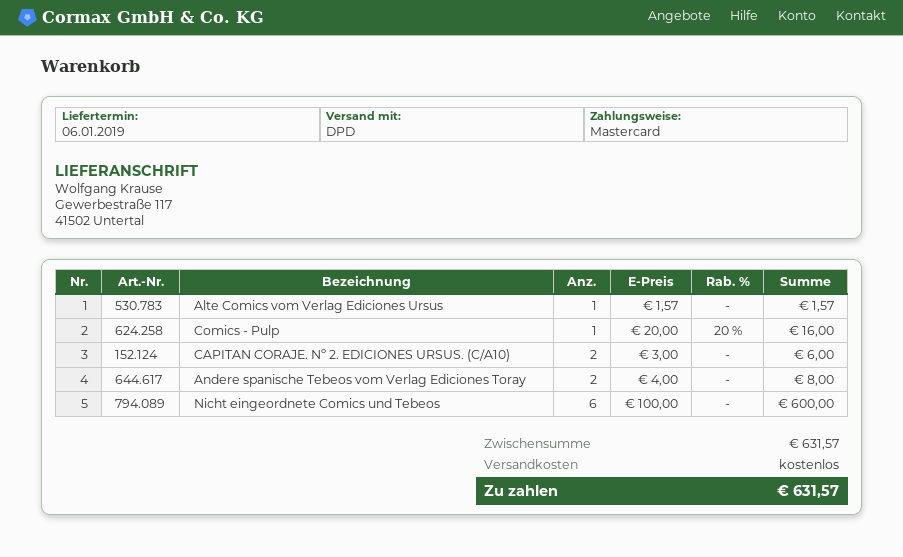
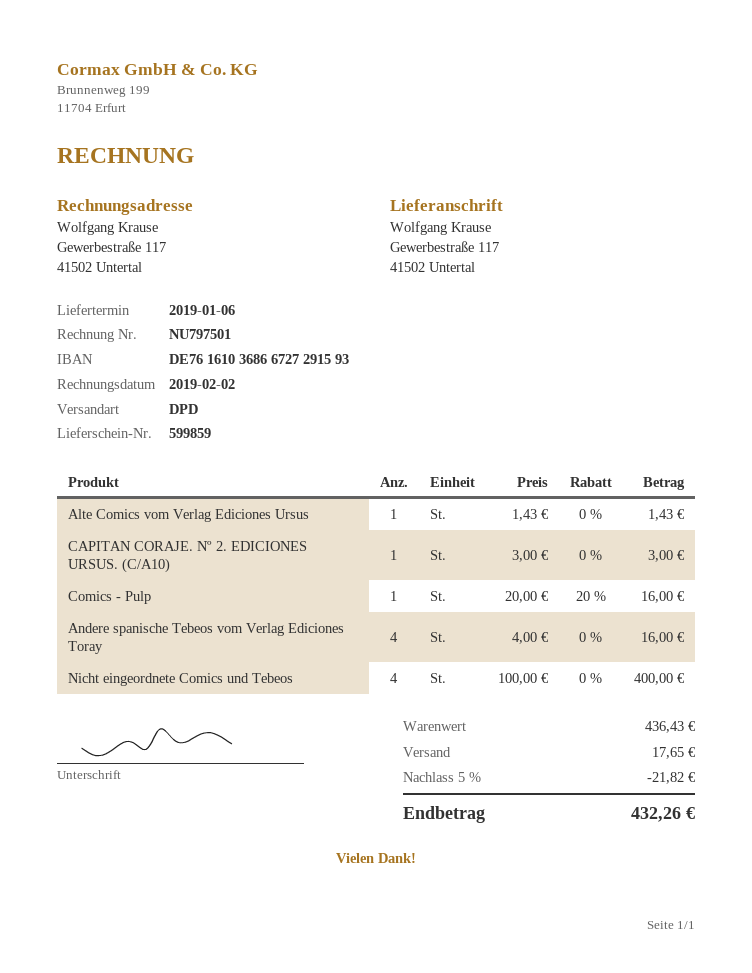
Alte Comics vom Verlag Ediciones Ursus: 1 x 1.57 = 1.57 -> 1 x 1.43 = 1.43
CAPITAN CORAJE. Nº 2. EDICIONES URSUS. (C/A10): 2 x 3.00 = 6.00 -> 1 x 3.00 = 3.00
Andere spanische Tebeos vom Verlag Ediciones Toray: 2 x 4.00 = 8.00 -> 4 x 4.00 = 16.00
Nicht eingeordnete Comics und Tebeos: 6 x 100.00 = 600.00 -> 4 x 100.00 = 400.00
subtotal: 631.57 -> 436.43
discount: none -> 5% = 21.82
shipping: 0.00 -> 17.65
total: 631.57 -> 432.26

